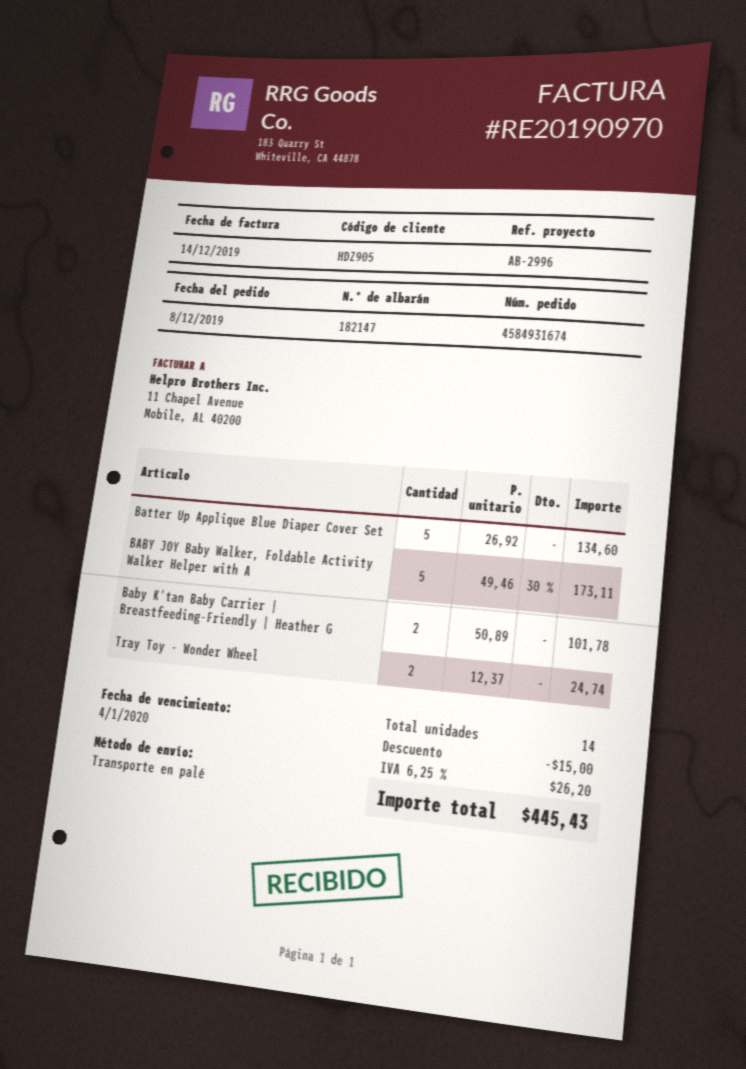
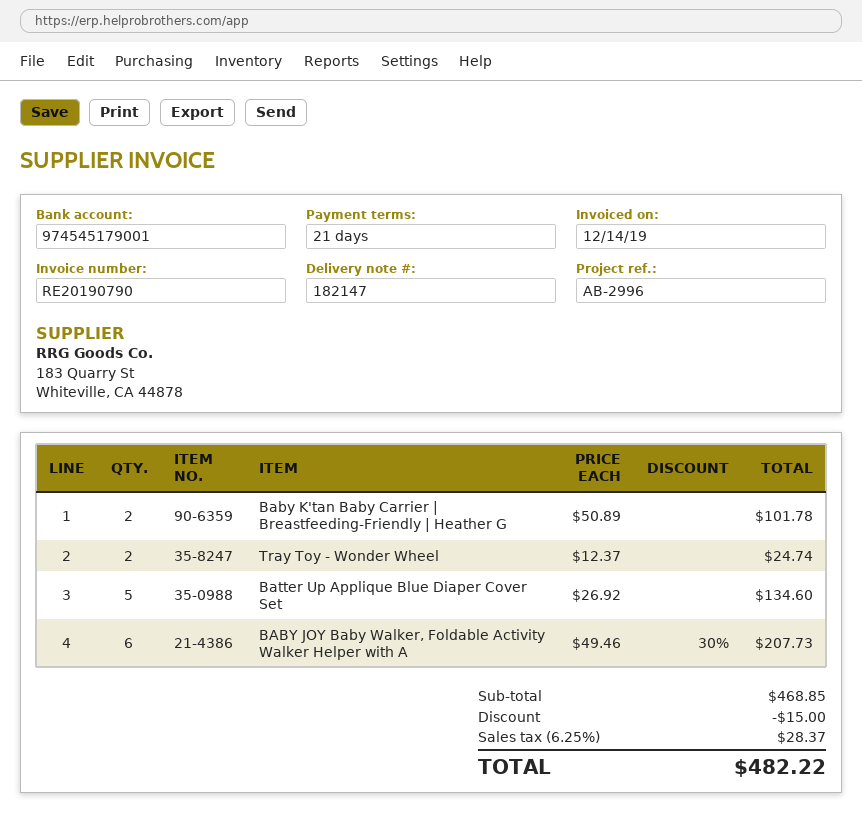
invoice number: RE20190970 -> RE20190790
BABY JOY Baby Walker, Foldable Activity Walker Helper with A: 5 x 49.46 - 30% = 173.11 -> 6 x 49.46 - 30% = 207.73
tax: 6.25% = 26.20 -> 6.25% = 28.37
total: 445.43 -> 482.22

